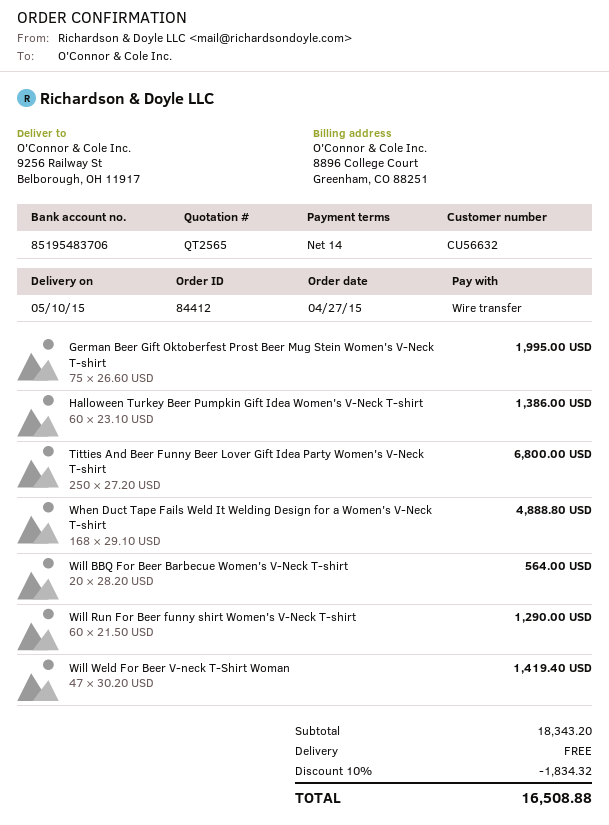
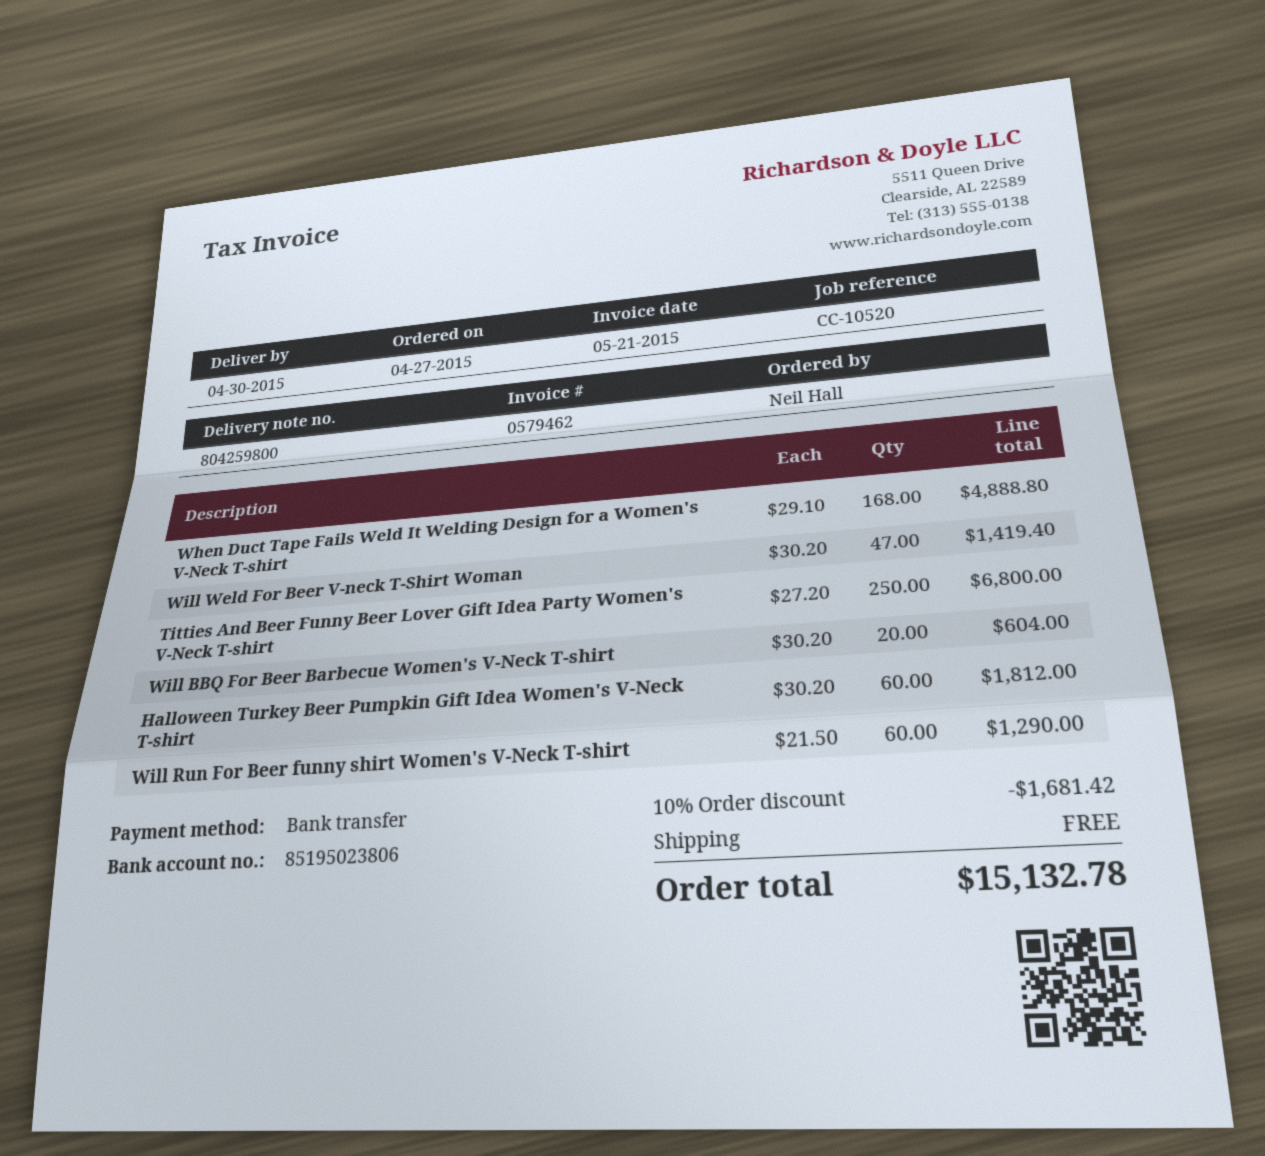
delivery date: 2015-05-10 -> 2015-04-30
bank account: 85195483706 -> 85195023806
German Beer Gift Oktoberfest Prost Beer Mug Stein Women's V-Neck T-shirt: 75 x 26.60 = 1995.00 -> none
Halloween Turkey Beer Pumpkin Gift Idea Women's V-Neck T-shirt: 60 x 23.10 = 1386.00 -> 60 x 30.20 = 1812.00
Will BBQ For Beer Barbecue Women's V-Neck T-shirt: 20 x 28.20 = 564.00 -> 20 x 30.20 = 604.00
discount: 10% = 1834.32 -> 10% = 1681.42
total: 16508.88 -> 15132.78

